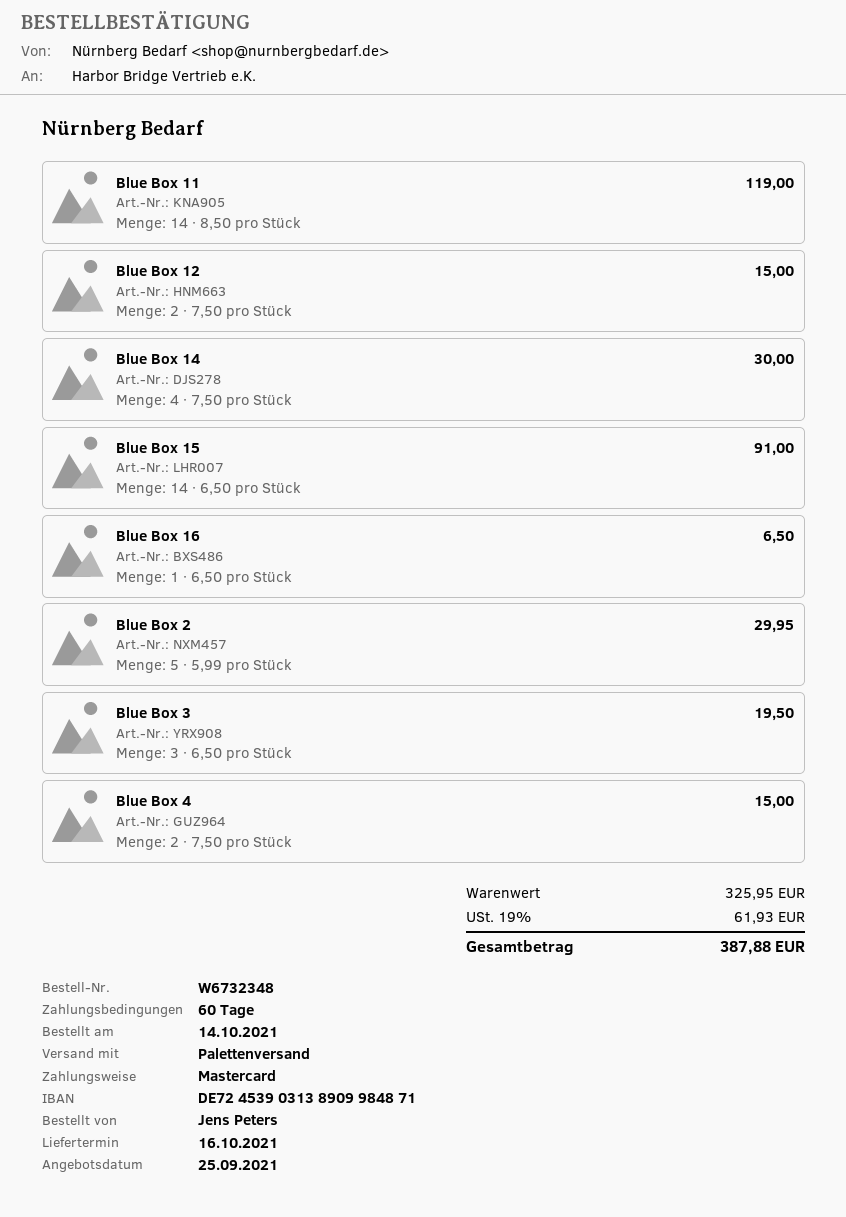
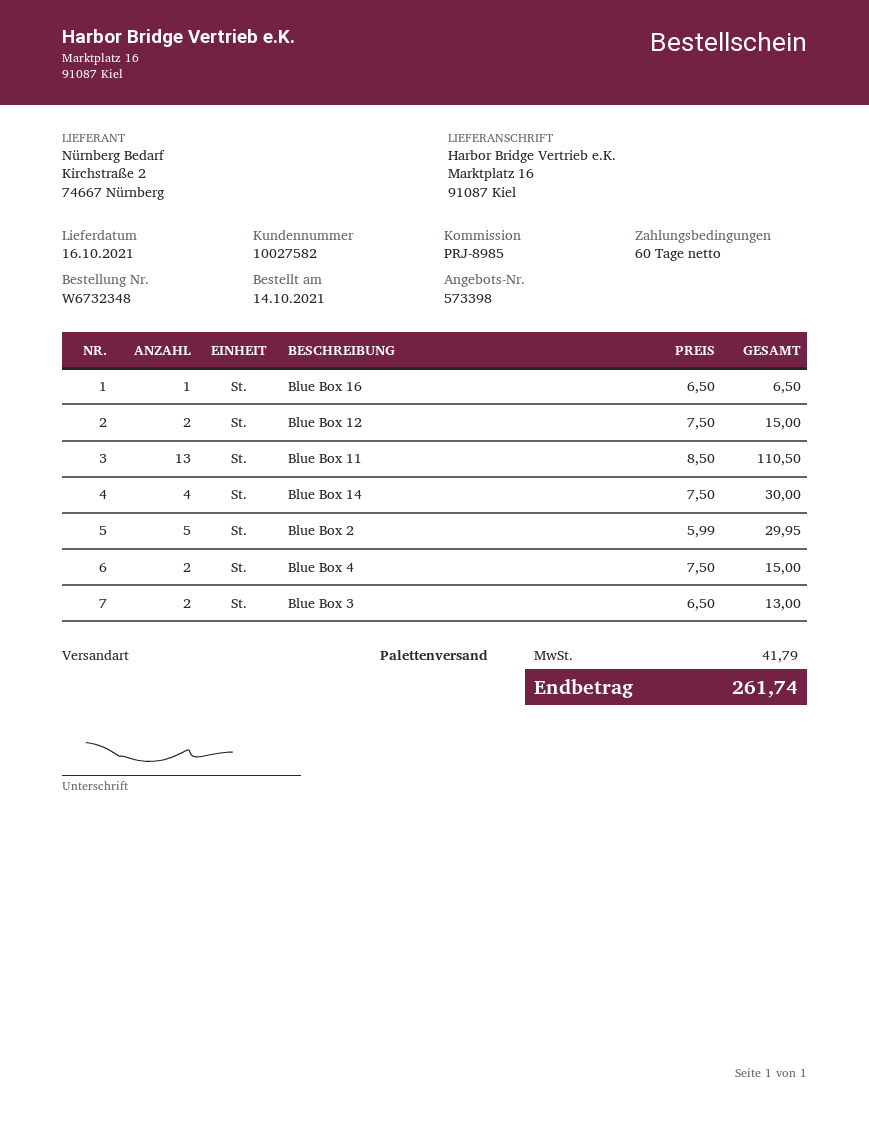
Blue Box 11: 14 x 8.50 = 119.00 -> 13 x 8.50 = 110.50
Blue Box 15: 14 x 6.50 = 91.00 -> none
Blue Box 3: 3 x 6.50 = 19.50 -> 2 x 6.50 = 13.00
tax: 61.93 -> 41.79
total: 387.88 -> 261.74

